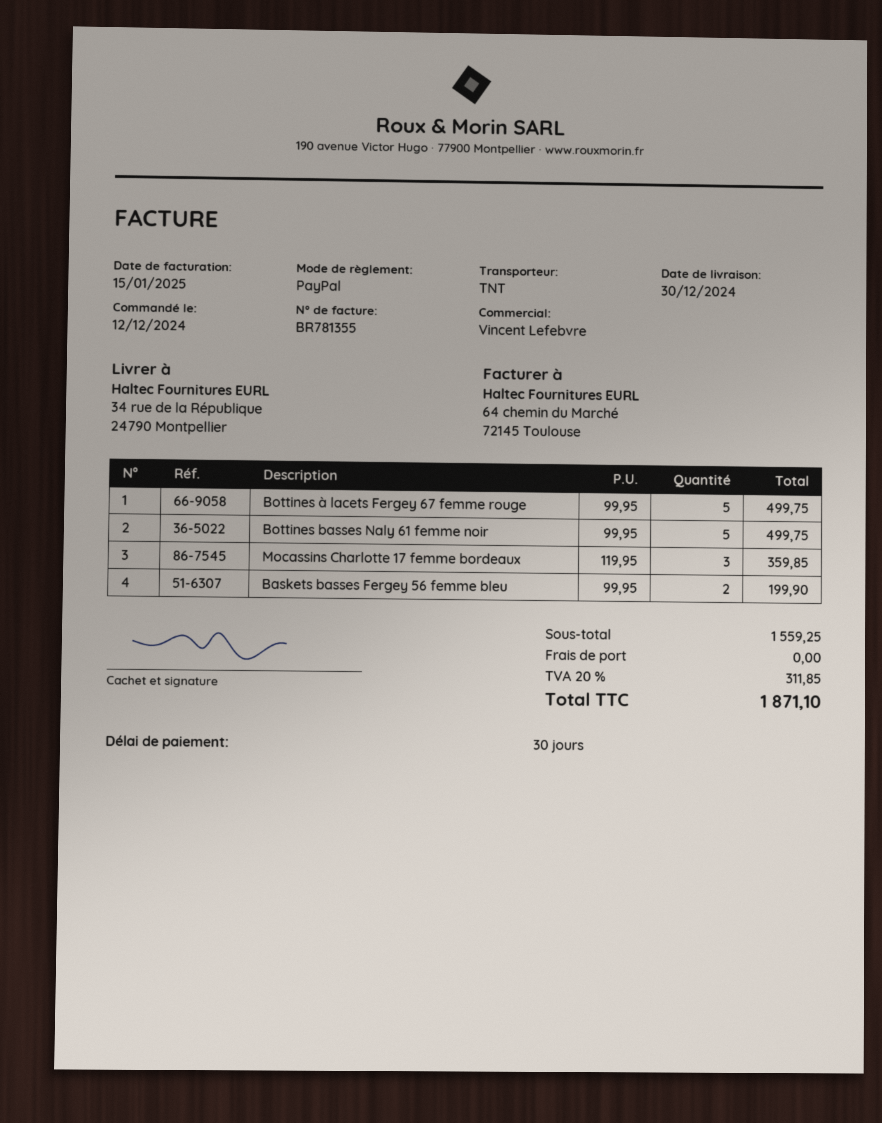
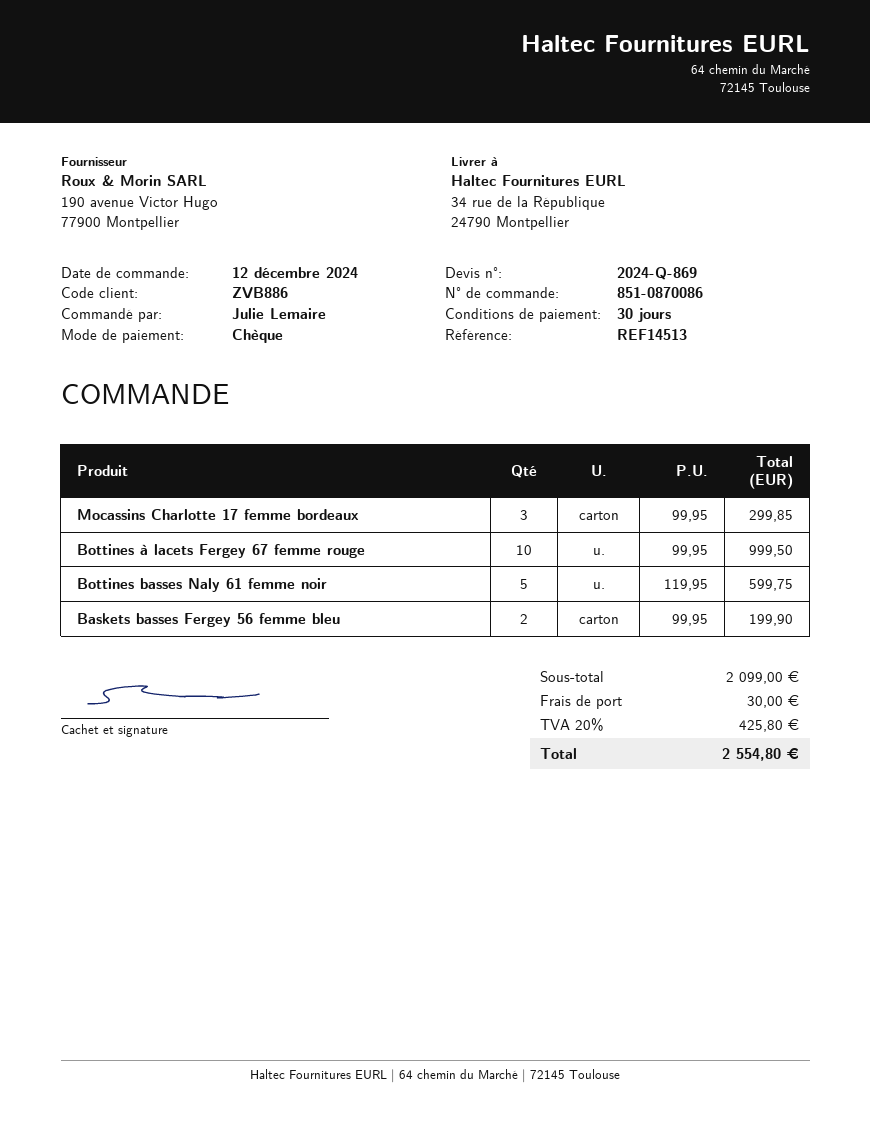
payment method: PayPal -> cheque
Bottines à lacets Fergey 67 femme rouge: 5 x 99.95 = 499.75 -> 10 x 99.95 = 999.50
Bottines basses Naly 61 femme noir: 5 x 99.95 = 499.75 -> 5 x 119.95 = 599.75
Mocassins Charlotte 17 femme bordeaux: 3 x 119.95 = 359.85 -> 3 x 99.95 = 299.85
subtotal: 1559.25 -> 2099.00
shipping: 0.00 -> 30.00
tax: 20% = 311.85 -> 20% = 425.80
total: 1871.10 -> 2554.80

